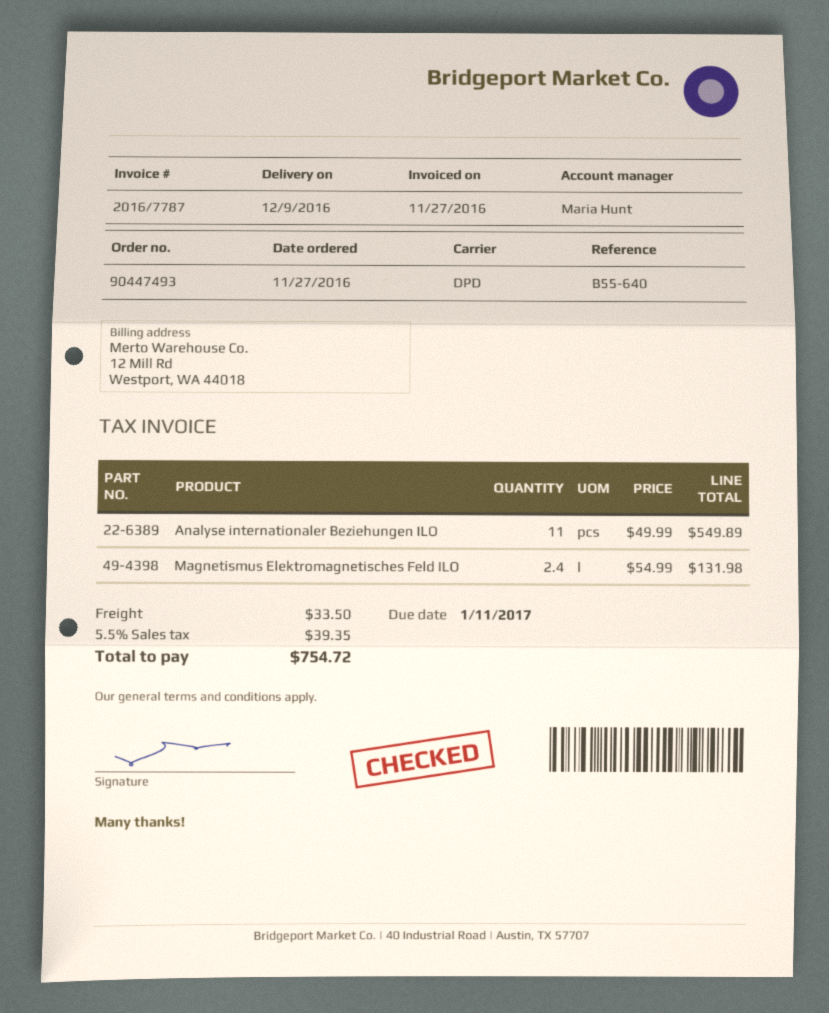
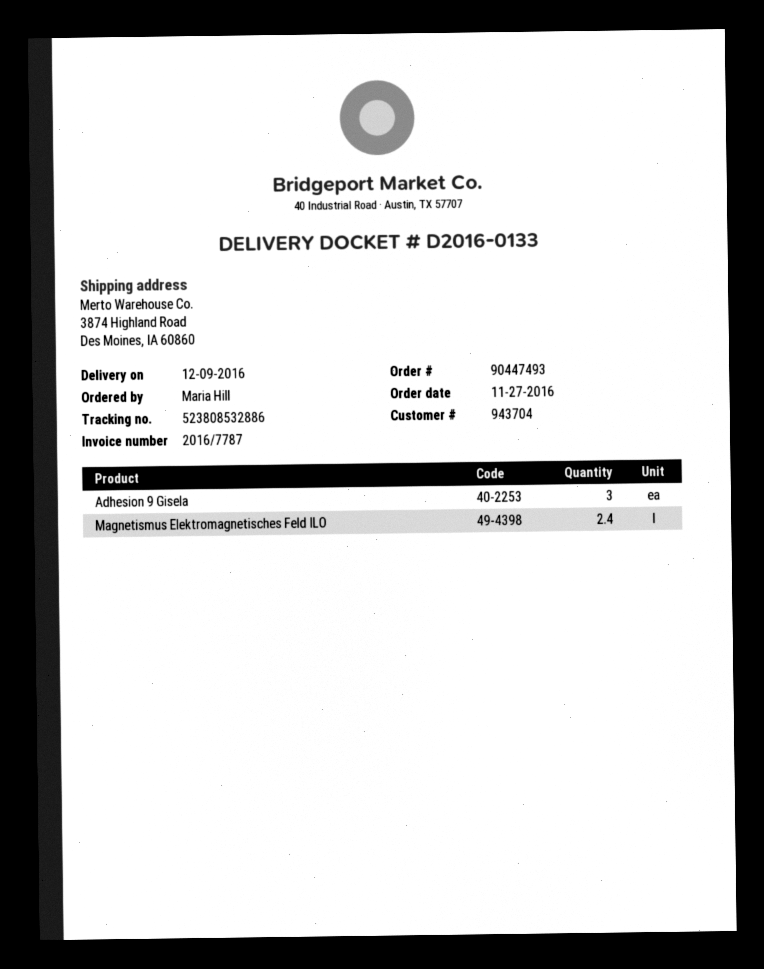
Analyse internationaler Beziehungen ILO: 11 -> none
Adhesion 9 Gisela: none -> 3

